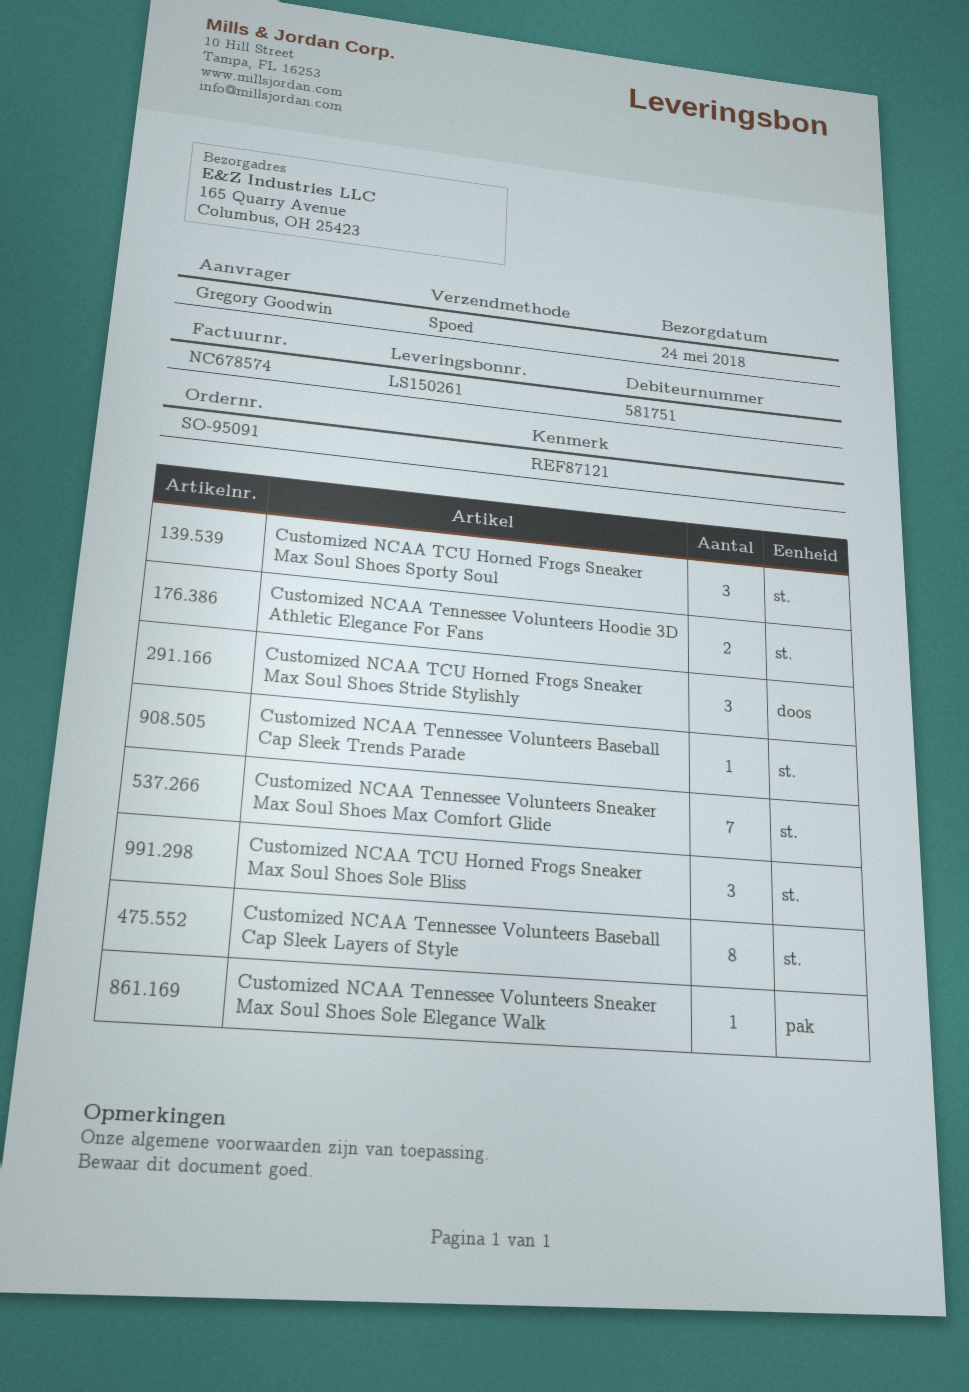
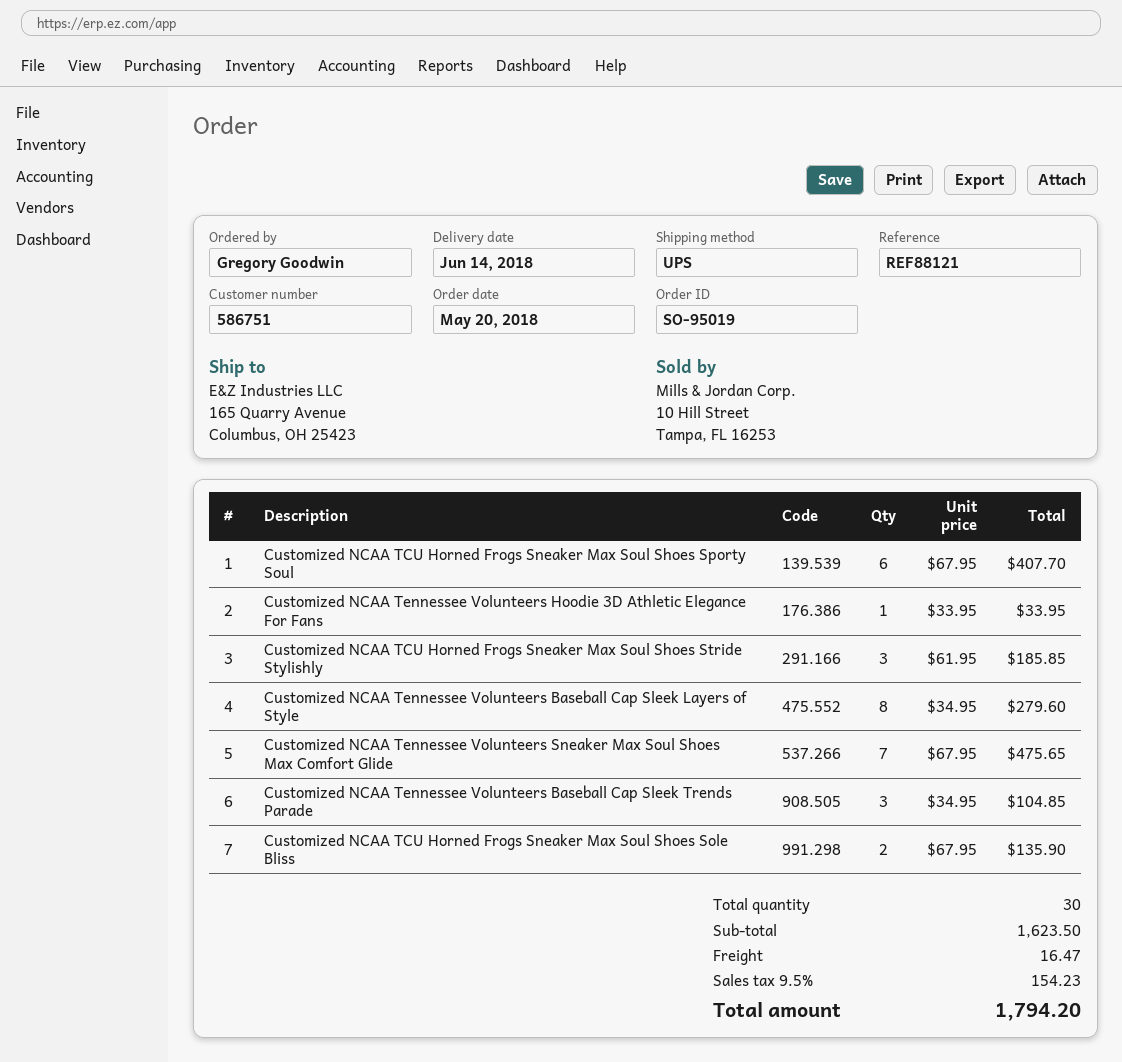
order number: SO-95091 -> SO-95019
delivery date: 2018-05-24 -> 2018-06-14
customer number: 581751 -> 586751
reference: REF87121 -> REF88121
shipping method: express -> UPS
Customized NCAA TCU Horned Frogs Sneaker Max Soul Shoes Sporty Soul: 3 -> 6
Customized NCAA Tennessee Volunteers Hoodie 3D Athletic Elegance For Fans: 2 -> 1
Customized NCAA Tennessee Volunteers Baseball Cap Sleek Trends Parade: 1 -> 3
Customized NCAA TCU Horned Frogs Sneaker Max Soul Shoes Sole Bliss: 3 -> 2
Customized NCAA Tennessee Volunteers Sneaker Max Soul Shoes Sole Elegance Walk: 1 -> none

